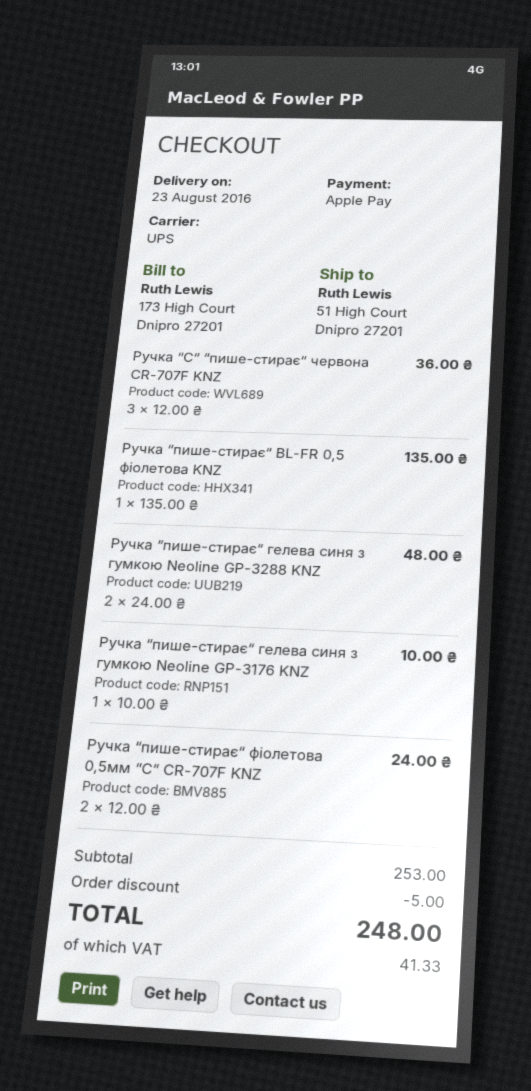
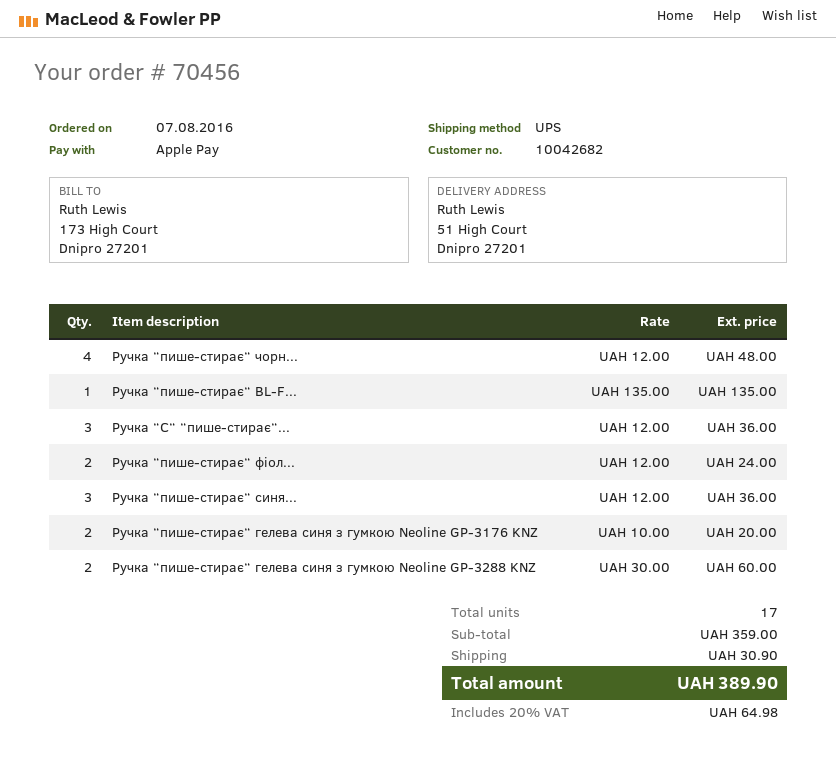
Ручка “пише-стирає“ гелева синя з гумкою Neoline GP-3288 KNZ: 2 x 24.00 = 48.00 -> 2 x 30.00 = 60.00
Ручка “пише-стирає“ гелева синя з гумкою Neoline GP-3176 KNZ: 1 x 10.00 = 10.00 -> 2 x 10.00 = 20.00
Ручка “пише-стирає“ чорн...: none -> 4 x 12.00 = 48.00
Ручка “пише-стирає“ синя...: none -> 3 x 12.00 = 36.00
subtotal: 253.00 -> 359.00
discount: 5.00 -> none
shipping: none -> 30.90
tax: 41.33 -> 64.98
total: 248.00 -> 389.90

